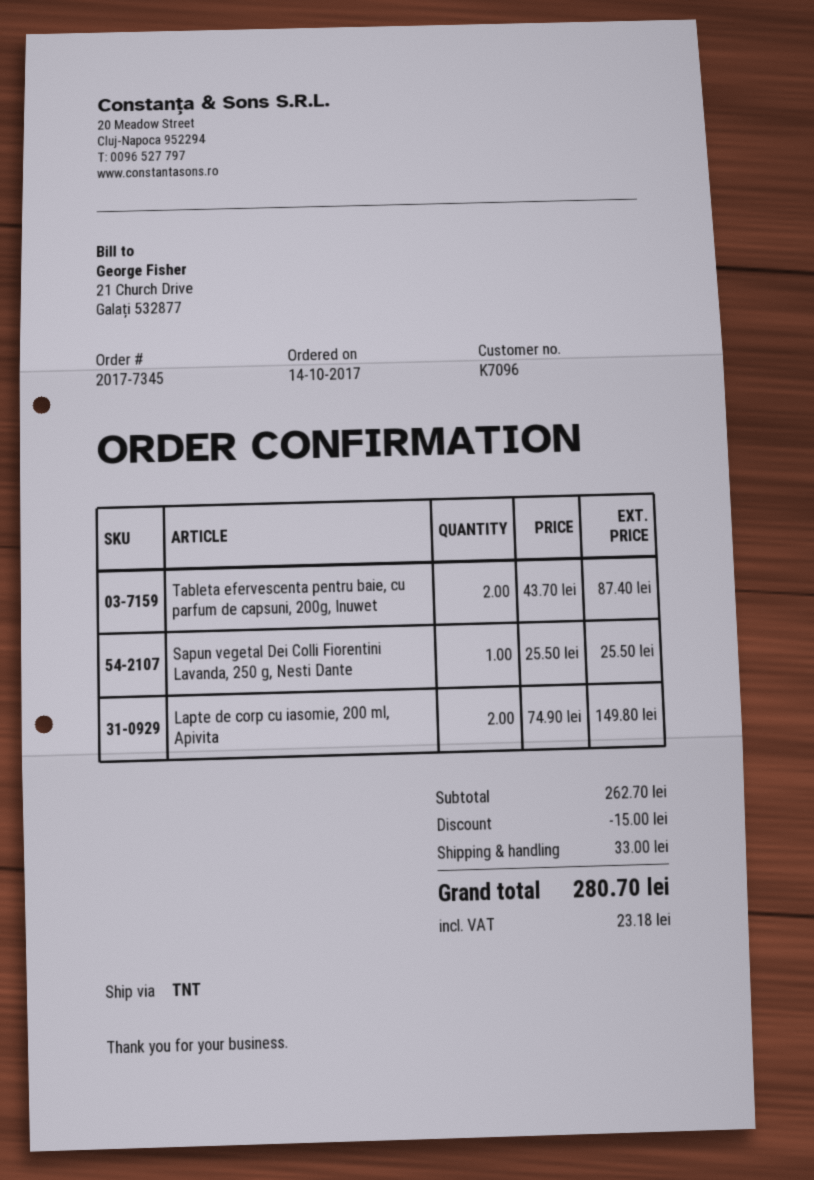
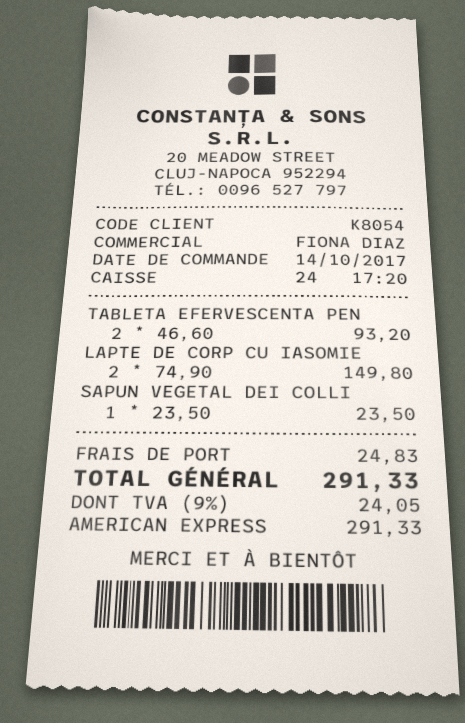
customer number: K7096 -> K8054
Tableta efervescenta pentru baie, cu parfum de capsuni, 200g, Inuwet: 2 x 43.70 = 87.40 -> 2 x 46.60 = 93.20
Sapun vegetal Dei Colli Fiorentini Lavanda, 250 g, Nesti Dante: 1 x 25.50 = 25.50 -> 1 x 23.50 = 23.50
discount: 15.00 -> none
shipping: 33.00 -> 24.83
tax: 23.18 -> 24.05
total: 280.70 -> 291.33

